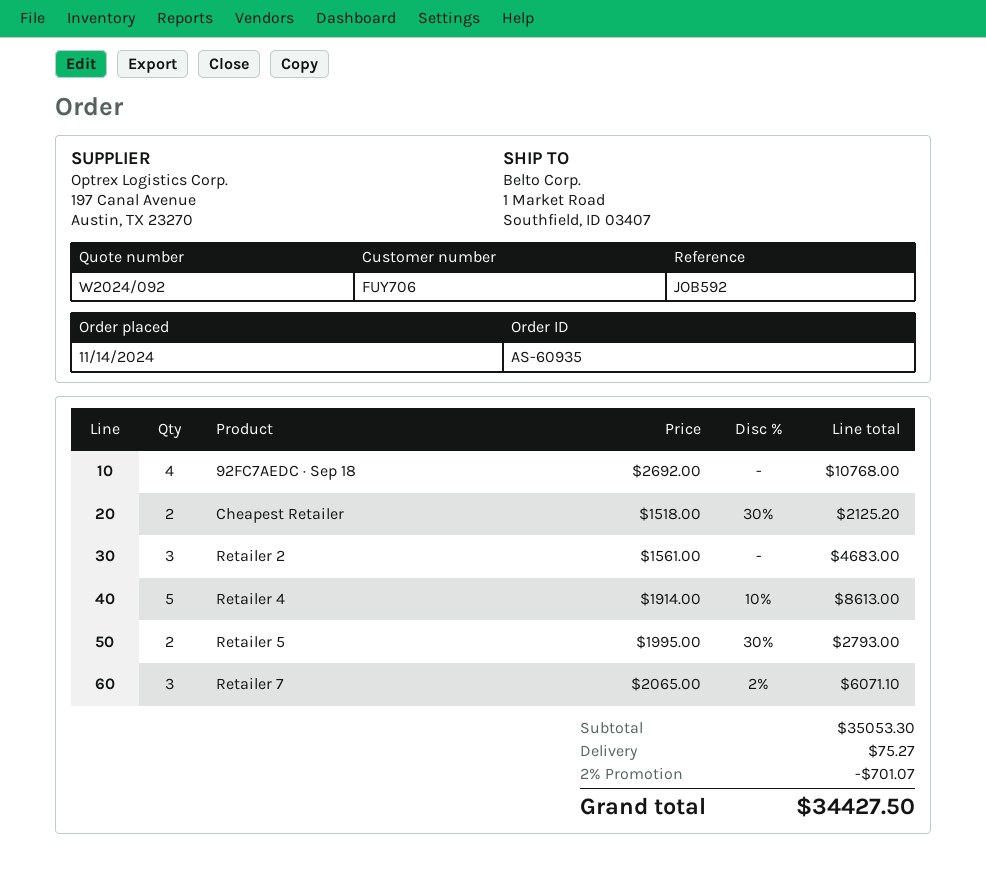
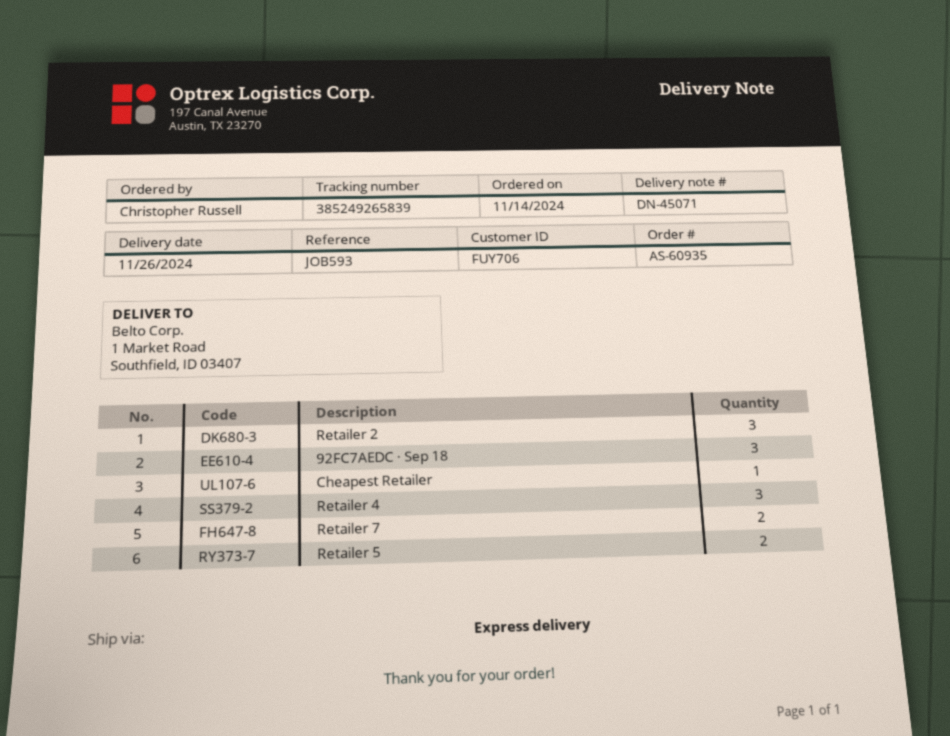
reference: JOB592 -> JOB593
92FC7AEDC · Sep 18: 4 -> 3
Cheapest Retailer: 2 -> 1
Retailer 4: 5 -> 3
Retailer 7: 3 -> 2

